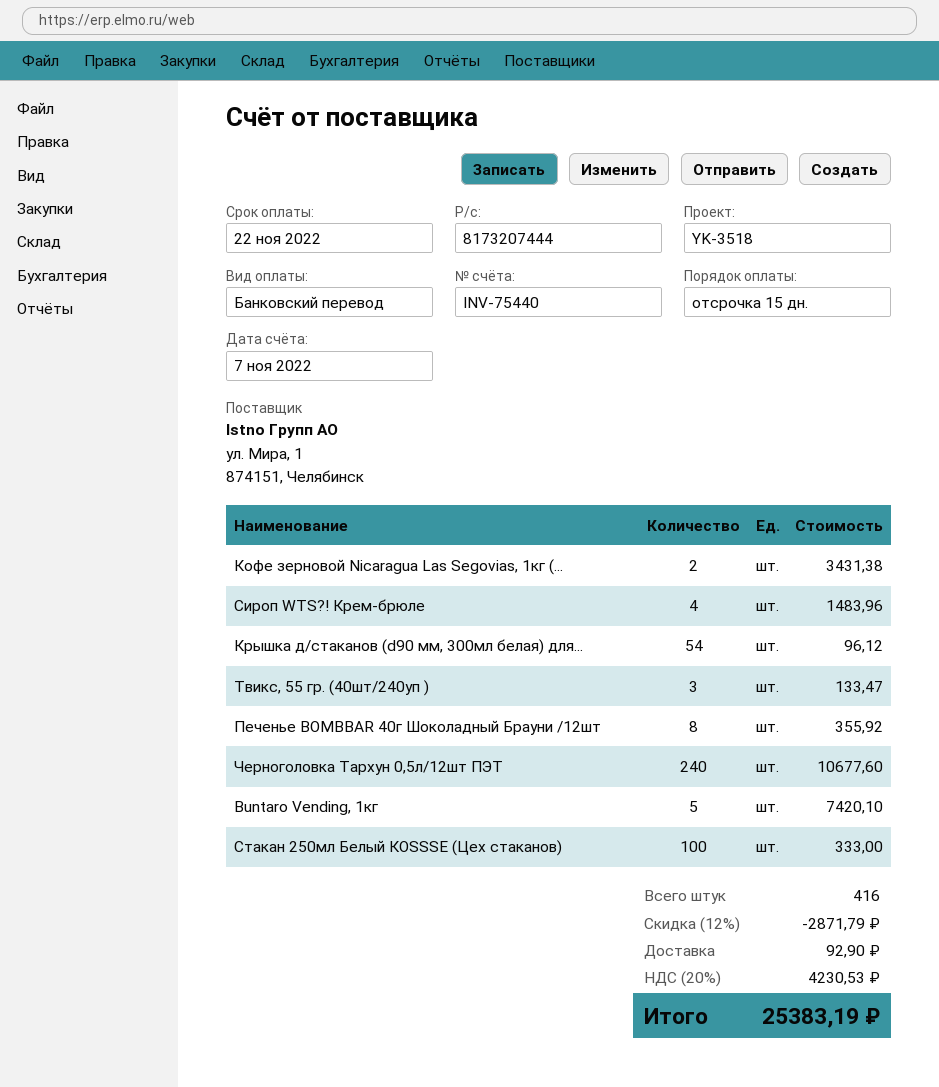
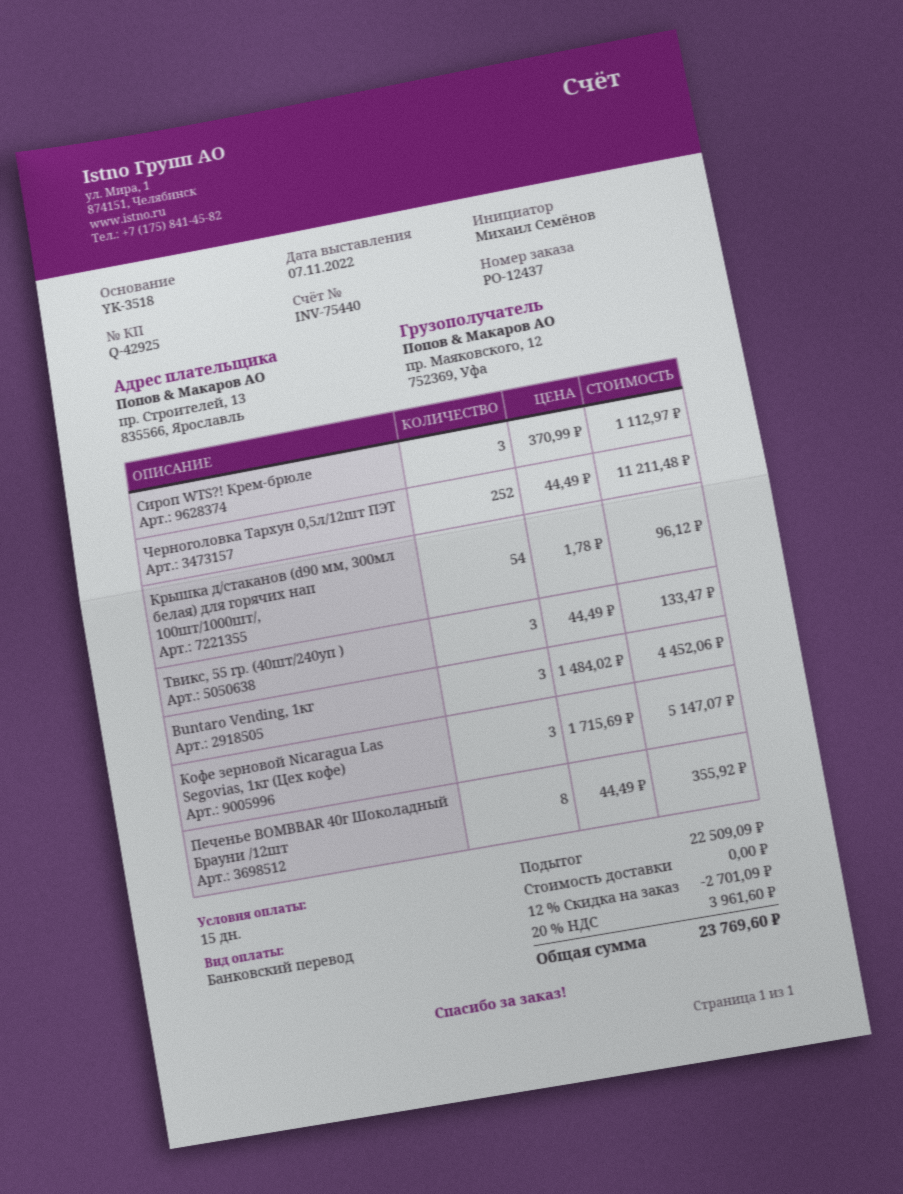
Кофе зерновой Nicaragua Las Segovias, 1кг (...: 2 for 3431.38 -> 3 for 5147.07
Сироп WTS?! Крем-брюле: 4 for 1483.96 -> 3 for 1112.97
Черноголовка Тархун 0,5л/12шт ПЭТ: 240 for 10677.60 -> 252 for 11211.48
Buntaro Vending, 1кг: 5 for 7420.10 -> 3 for 4452.06
Стакан 250мл Белый КОSSSЕ (Цех стаканов): 100 for 333.00 -> none
discount: 12% = 2871.79 -> 12% = 2701.09
shipping: 92.90 -> 0.00
tax: 20% = 4230.53 -> 20% = 3961.60
total: 25383.19 -> 23769.60

